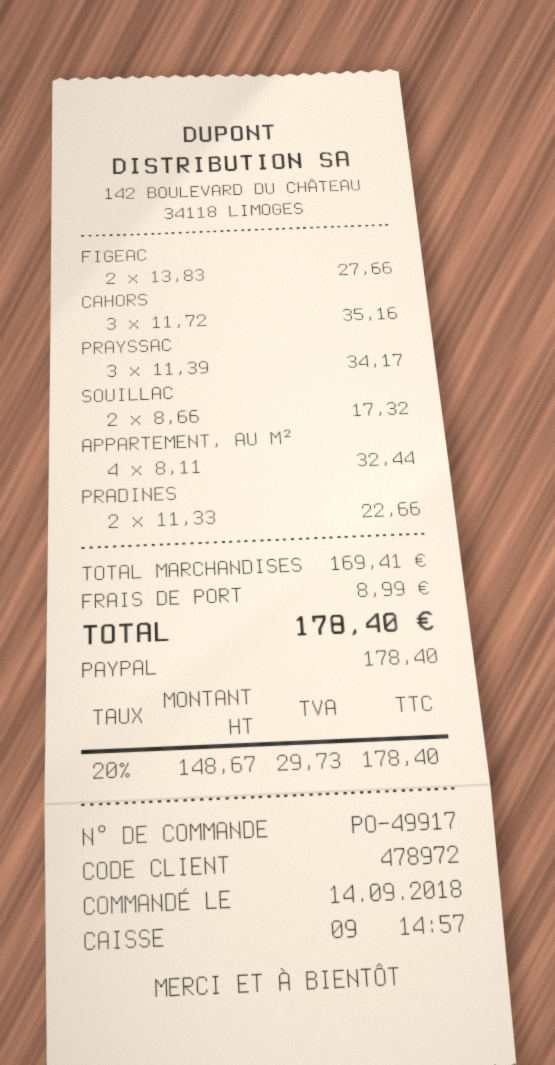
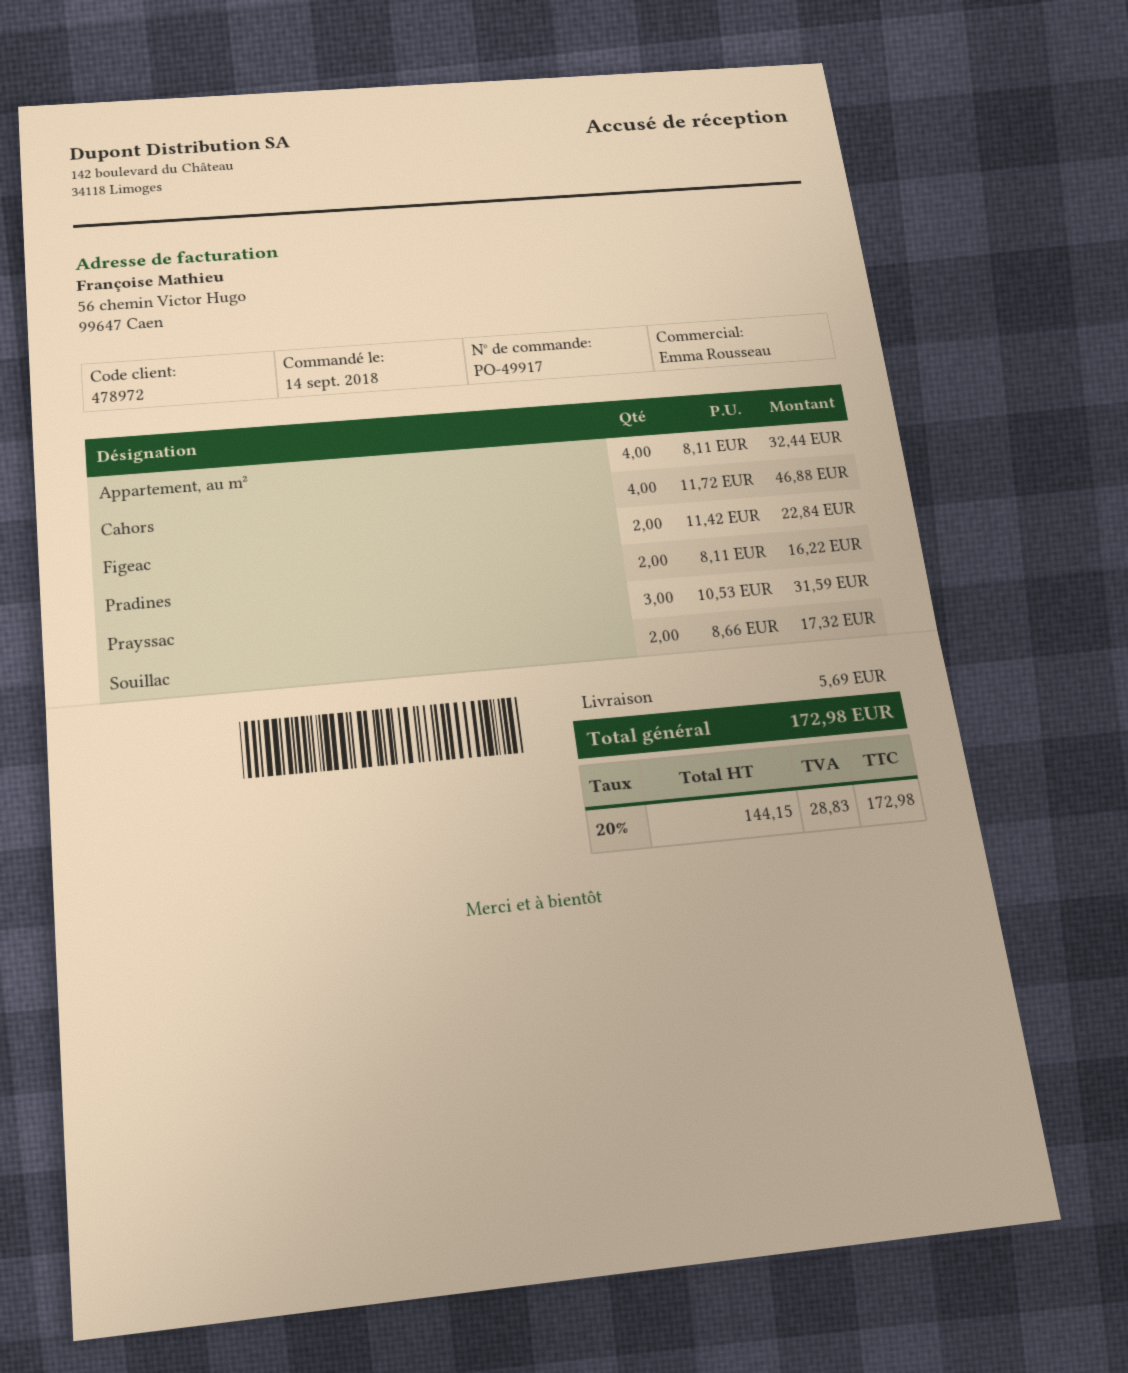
FIGEAC: 2 x 13.83 = 27.66 -> 2 x 11.42 = 22.84
CAHORS: 3 x 11.72 = 35.16 -> 4 x 11.72 = 46.88
PRAYSSAC: 3 x 11.39 = 34.17 -> 3 x 10.53 = 31.59
PRADINES: 2 x 11.33 = 22.66 -> 2 x 8.11 = 16.22
shipping: 8.99 -> 5.69
net: 148.67 -> 144.15
tax: 20% = 29.73 -> 20% = 28.83
total: 178.40 -> 172.98

